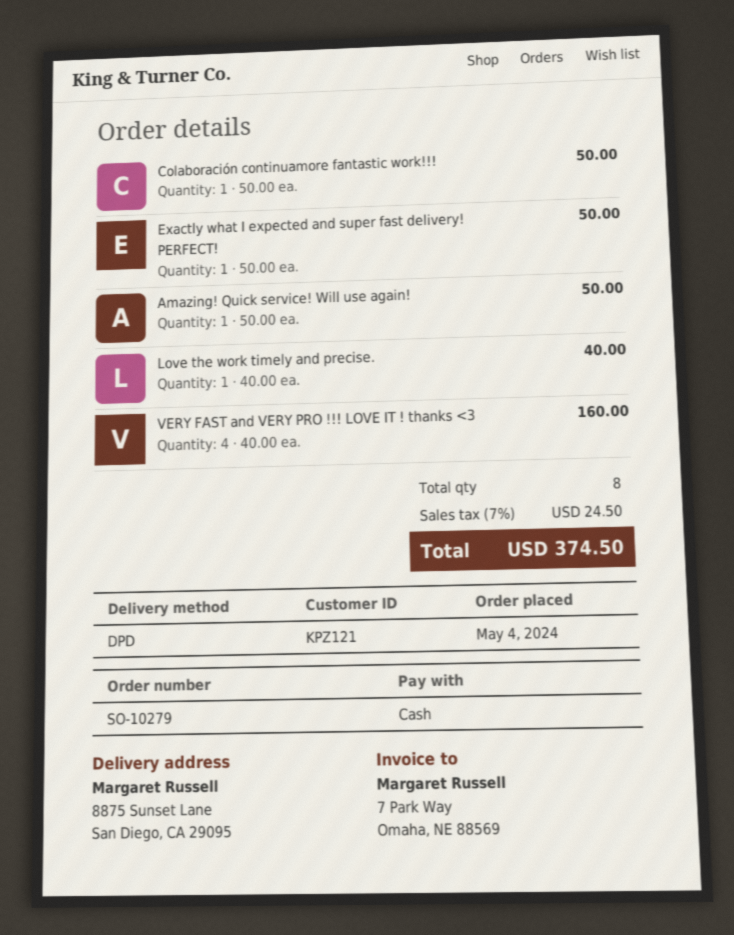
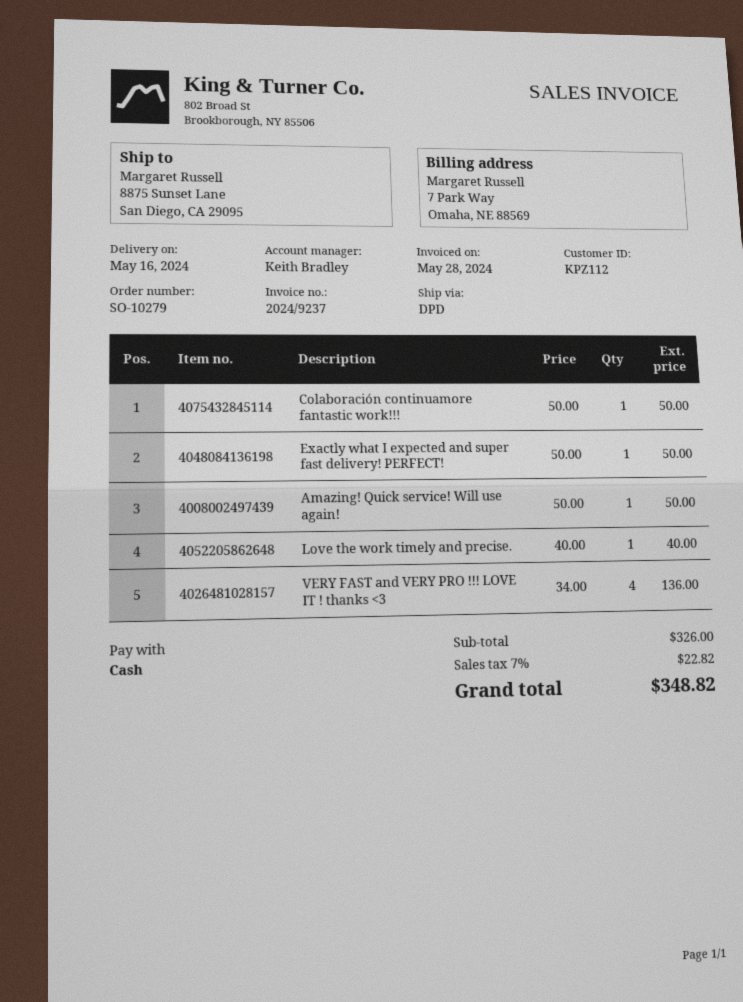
customer number: KPZ121 -> KPZ112
VERY FAST and VERY PRO !!! LOVE IT ! thanks <3: 4 x 40.00 = 160.00 -> 4 x 34.00 = 136.00
tax: 7% = 24.50 -> 7% = 22.82
total: 374.50 -> 348.82

